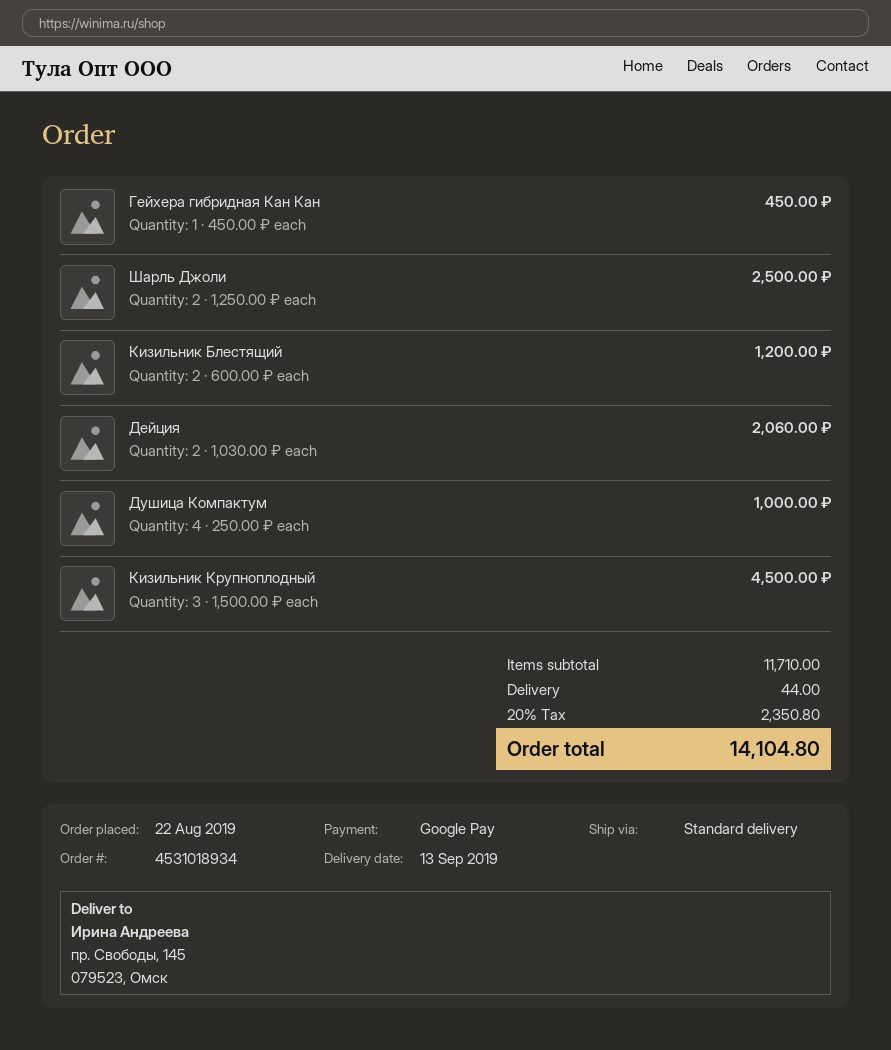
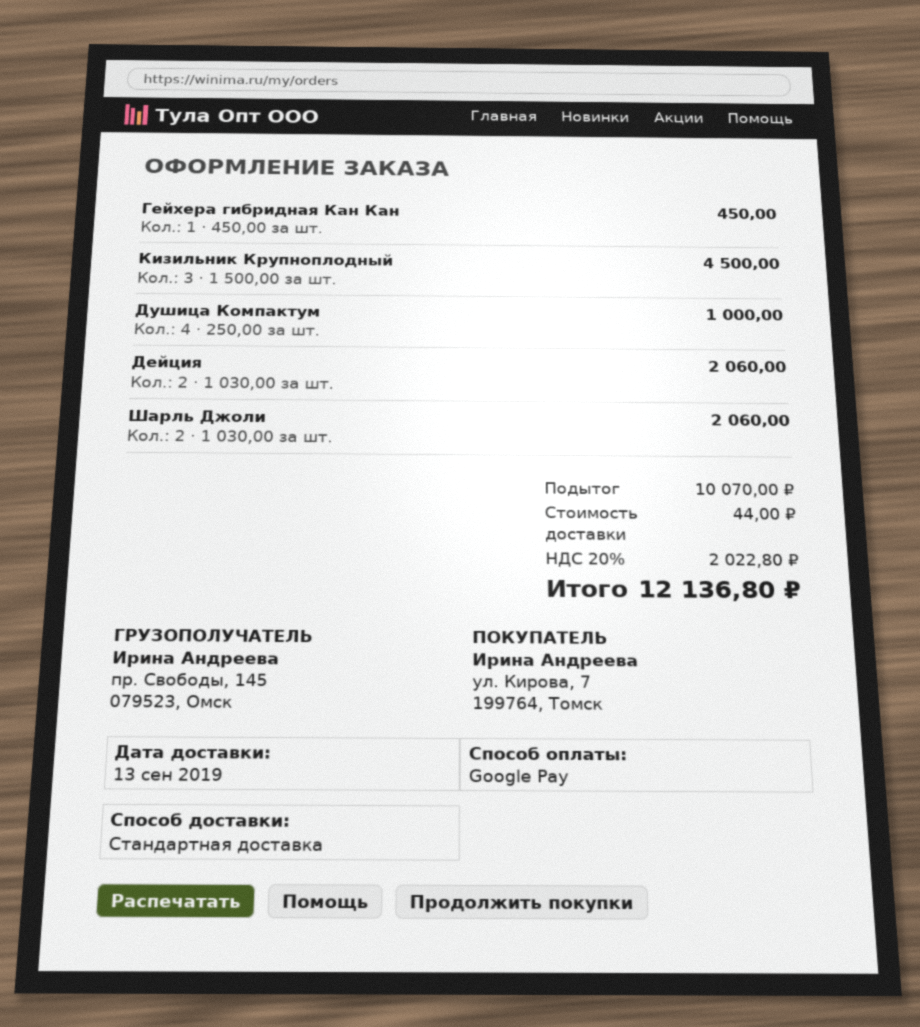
Шарль Джоли: 2 x 1250.00 = 2500.00 -> 2 x 1030.00 = 2060.00
Кизильник Блестящий: 2 x 600.00 = 1200.00 -> none
subtotal: 11710.00 -> 10070.00
tax: 20% = 2350.80 -> 20% = 2022.80
total: 14104.80 -> 12136.80

